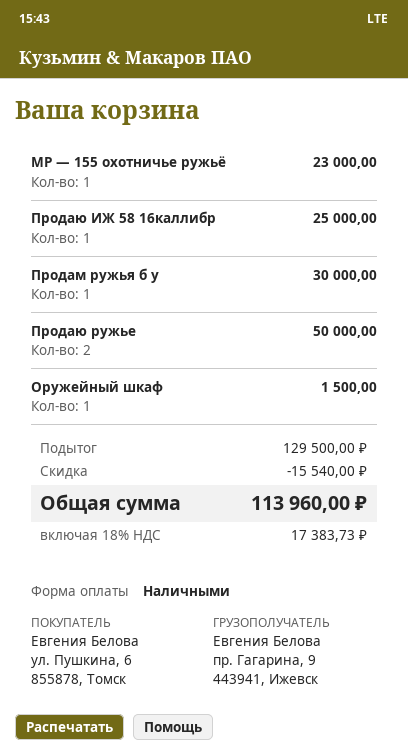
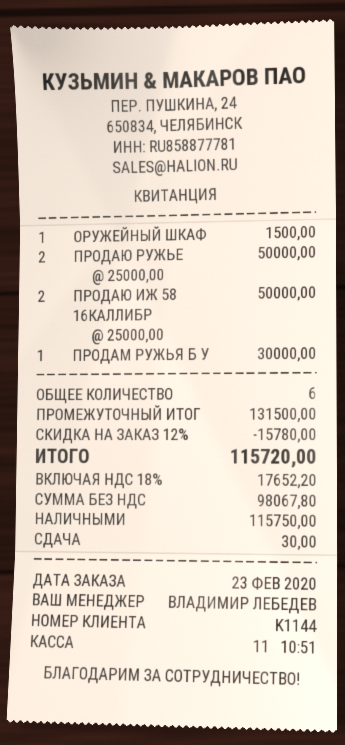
МР — 155 охотничье ружьё: 1 for 23000.00 -> none
Продаю ИЖ 58 16каллибр: 1 for 25000.00 -> 2 for 50000.00
subtotal: 129500.00 -> 131500.00
discount: 15540.00 -> 15780.00
tax: 18% = 17383.73 -> 18% = 17652.20
total: 113960.00 -> 115720.00

